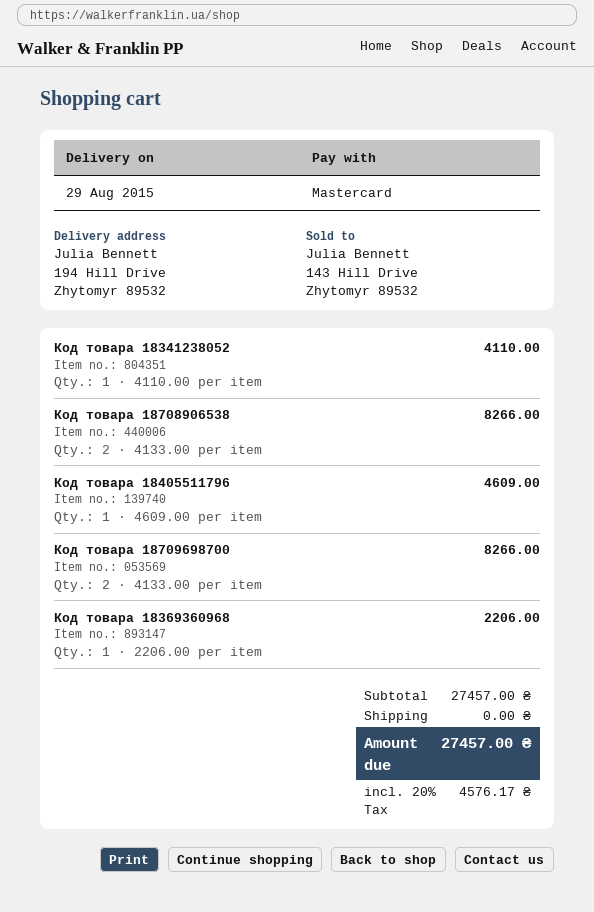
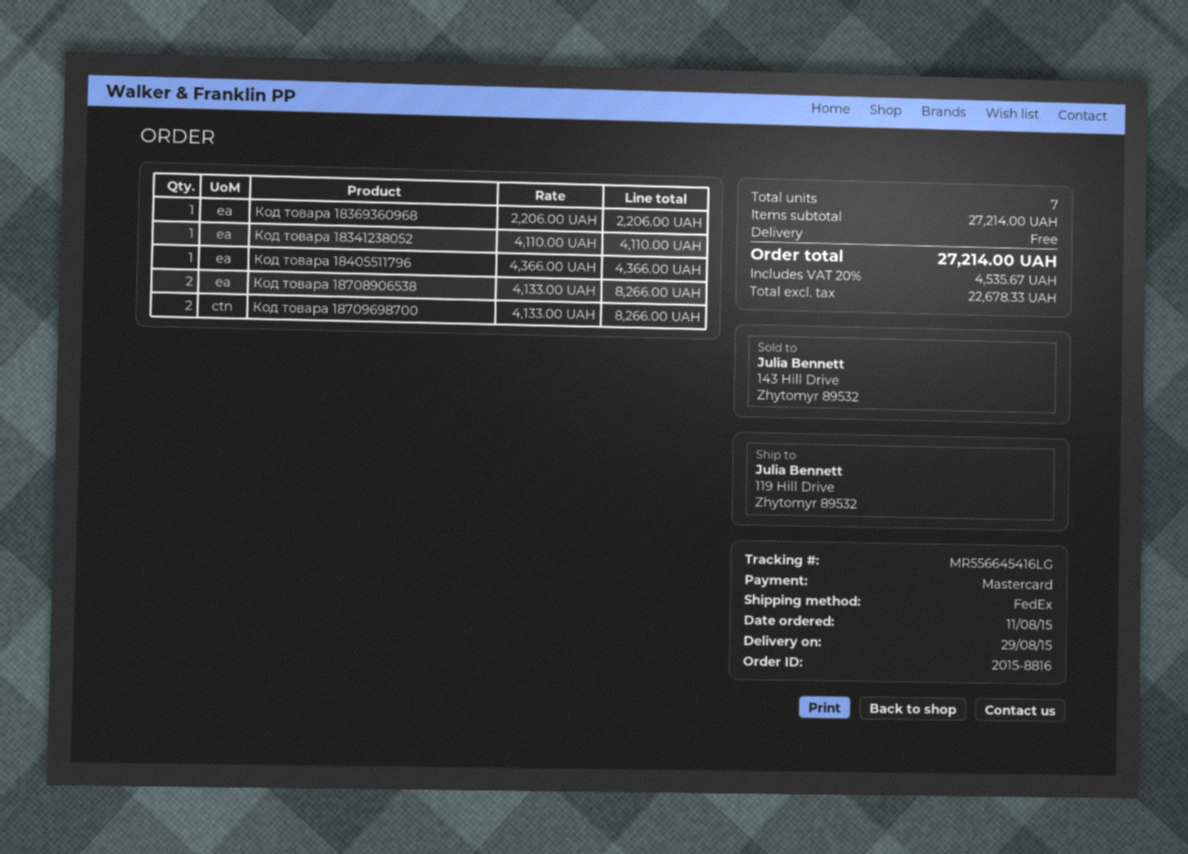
ship to: 194 Hill Drive, Zhytomyr 89532 -> 119 Hill Drive, Zhytomyr 89532
Код товара 18405511796: 1 x 4609.00 = 4609.00 -> 1 x 4366.00 = 4366.00
subtotal: 27457.00 -> 27214.00
tax: 20% = 4576.17 -> 20% = 4535.67
total: 27457.00 -> 27214.00

